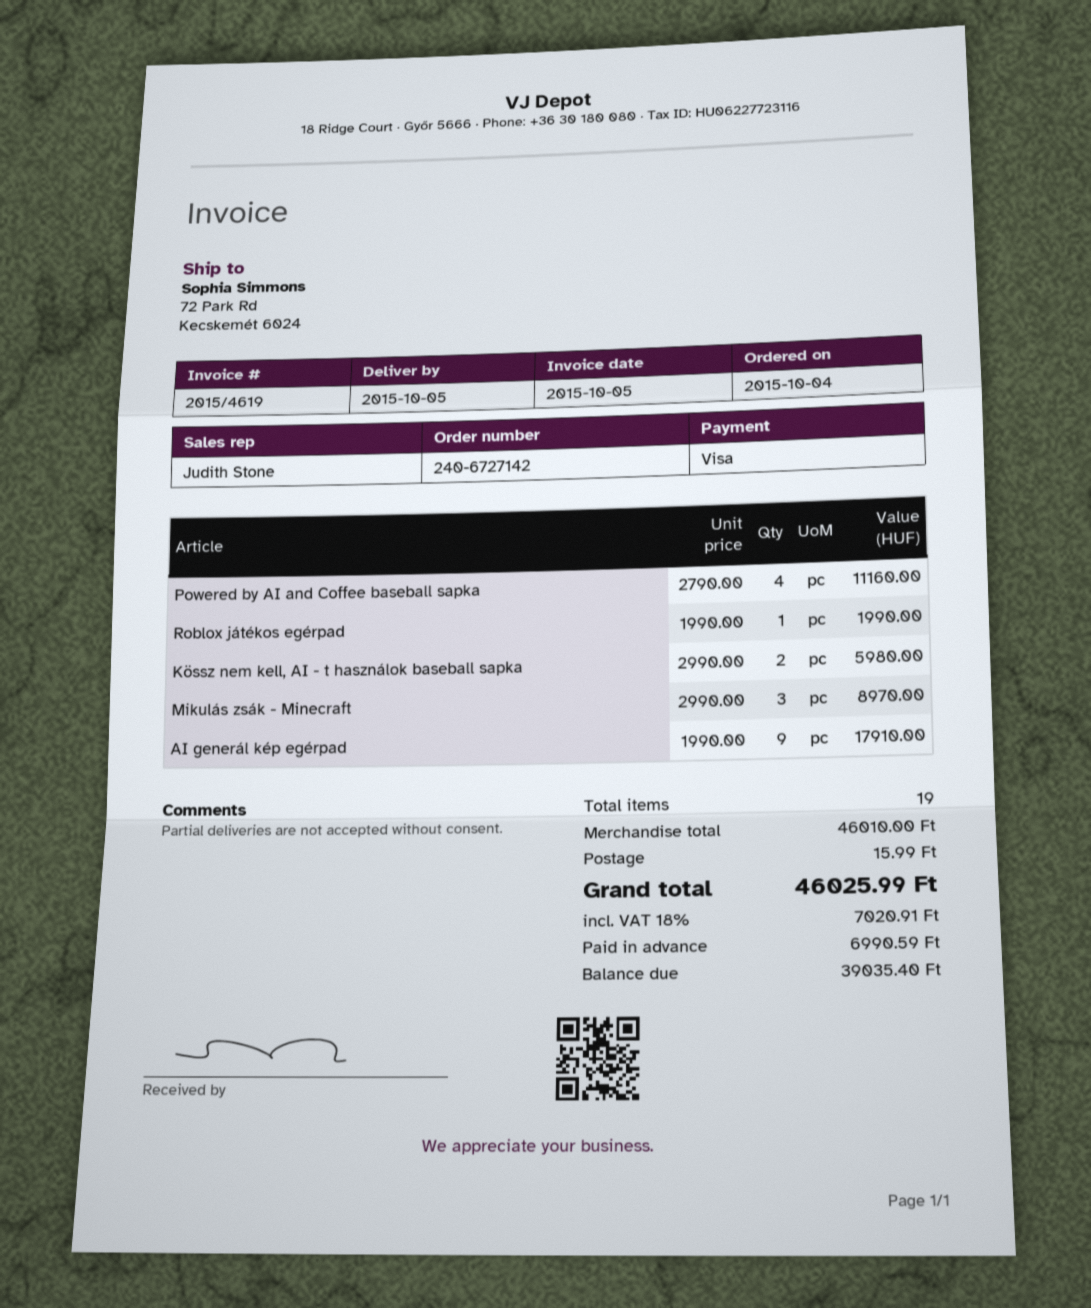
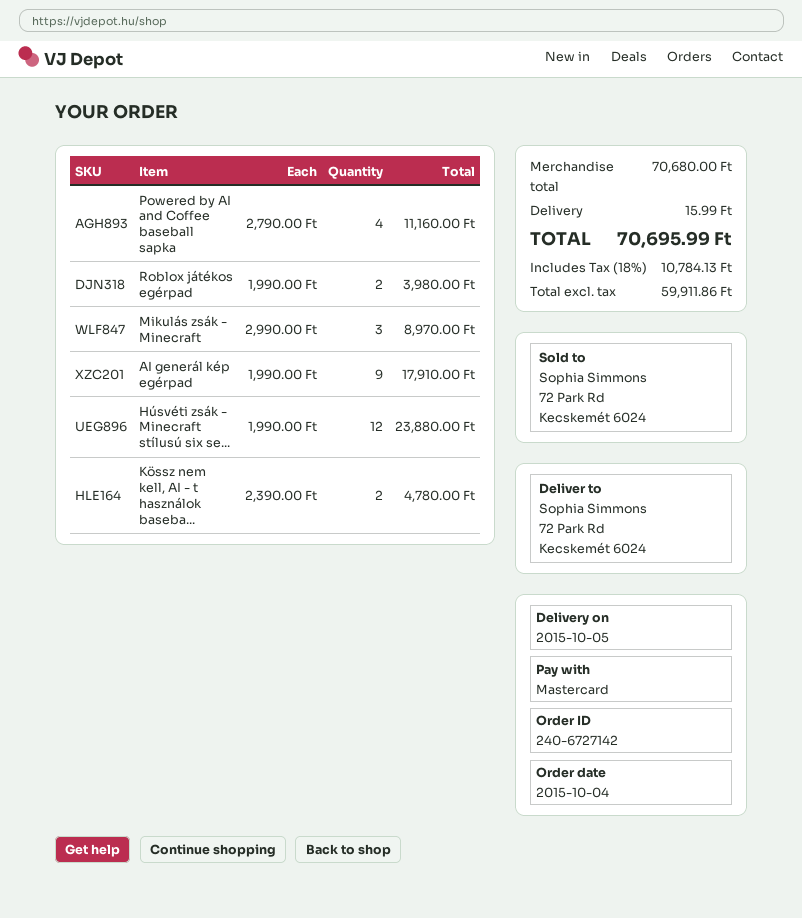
payment method: Visa -> Mastercard
Roblox játékos egérpad: 1 x 1990.00 = 1990.00 -> 2 x 1990.00 = 3980.00
Kössz nem kell, AI - t használok baseball sapka: 2 x 2990.00 = 5980.00 -> 2 x 2390.00 = 4780.00
Húsvéti zsák - Minecraft stílusú six se...: none -> 12 x 1990.00 = 23880.00
subtotal: 46010.00 -> 70680.00
tax: 18% = 7020.91 -> 18% = 10784.13
total: 46025.99 -> 70695.99

